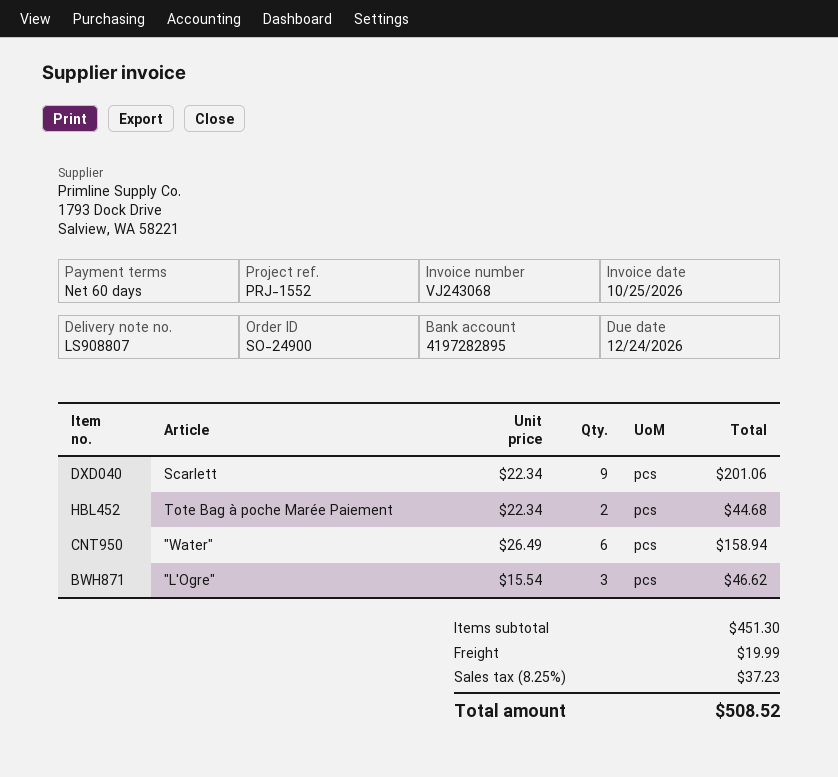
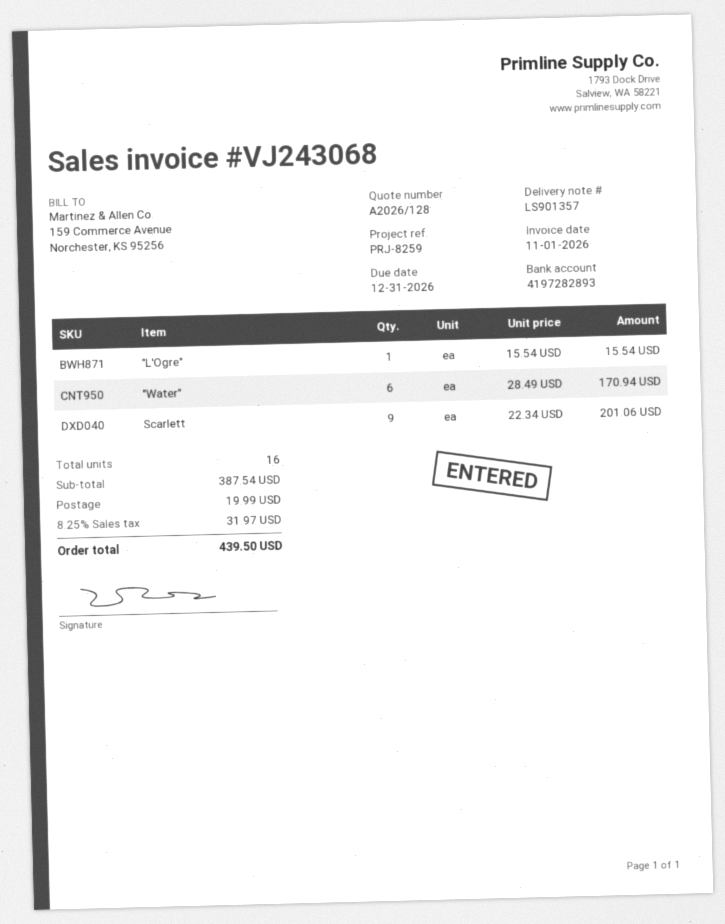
delivery note number: LS908807 -> LS901357
invoice date: 2026-10-25 -> 2026-11-01
due date: 2026-12-24 -> 2026-12-31
reference: PRJ-1552 -> PRJ-8259
bank account: 4197282895 -> 4197282893
Tote Bag à poche Marée Paiement: 2 x 22.34 = 44.68 -> none
"Water": 6 x 26.49 = 158.94 -> 6 x 28.49 = 170.94
"L'Ogre": 3 x 15.54 = 46.62 -> 1 x 15.54 = 15.54
subtotal: 451.30 -> 387.54
tax: 8.25% = 37.23 -> 8.25% = 31.97
total: 508.52 -> 439.50

